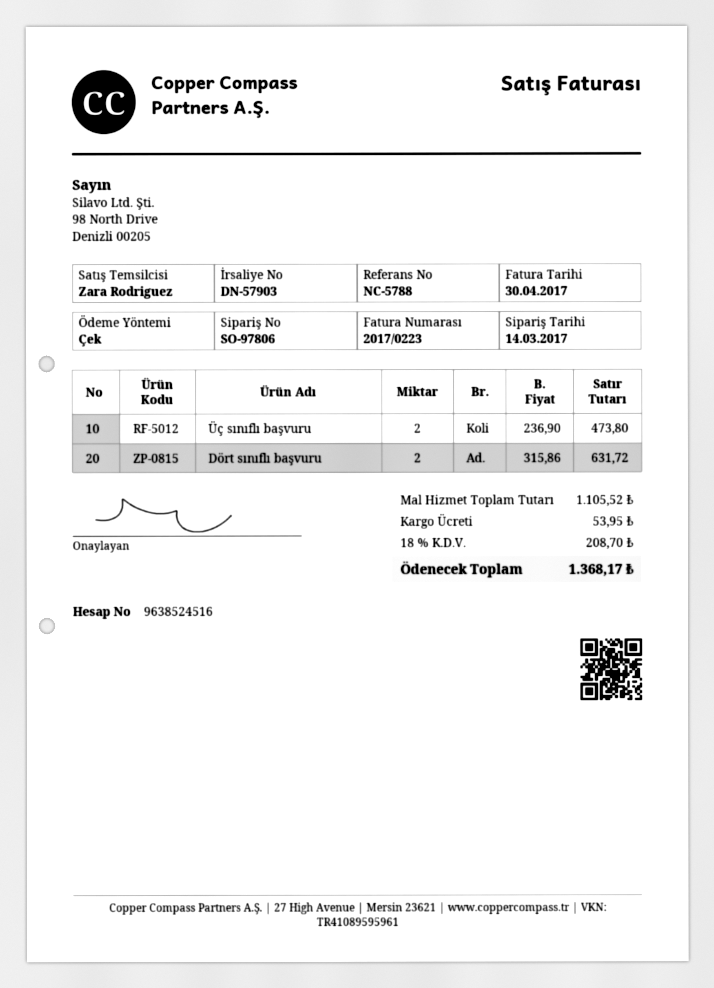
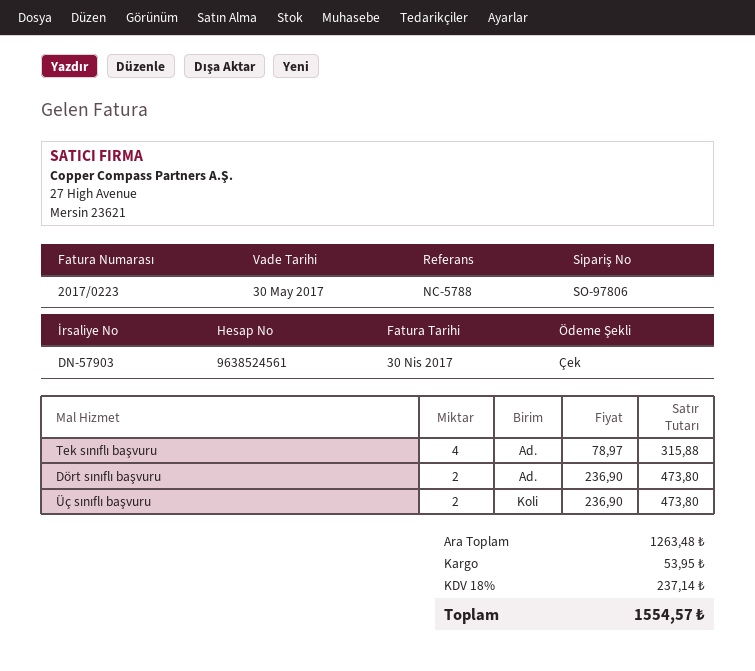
bank account: 9638524516 -> 9638524561
Dört sınıflı başvuru: 2 x 315.86 = 631.72 -> 2 x 236.90 = 473.80
Tek sınıflı başvuru: none -> 4 x 78.97 = 315.88
subtotal: 1105.52 -> 1263.48
tax: 18% = 208.70 -> 18% = 237.14
total: 1368.17 -> 1554.57

